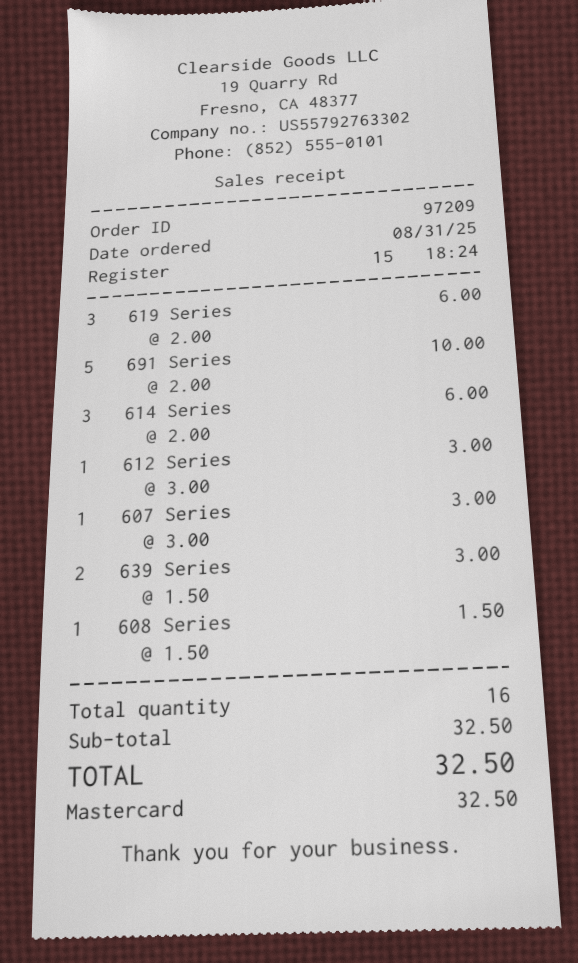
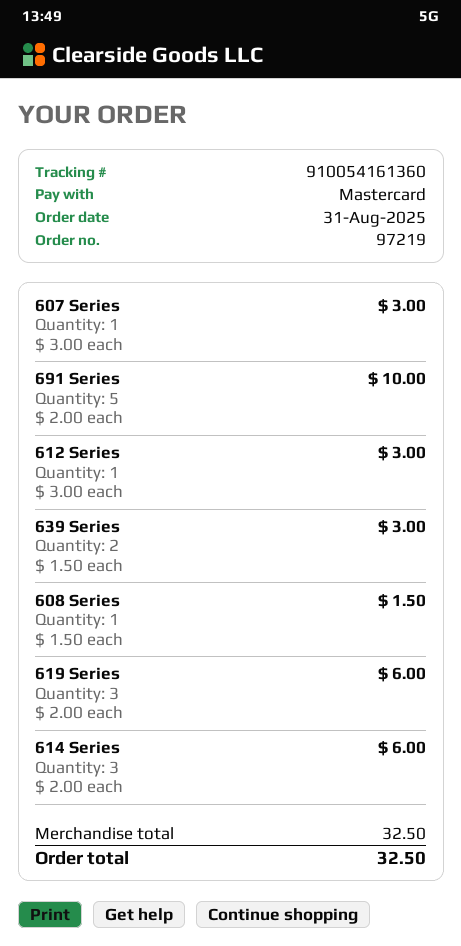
order number: 97209 -> 97219

